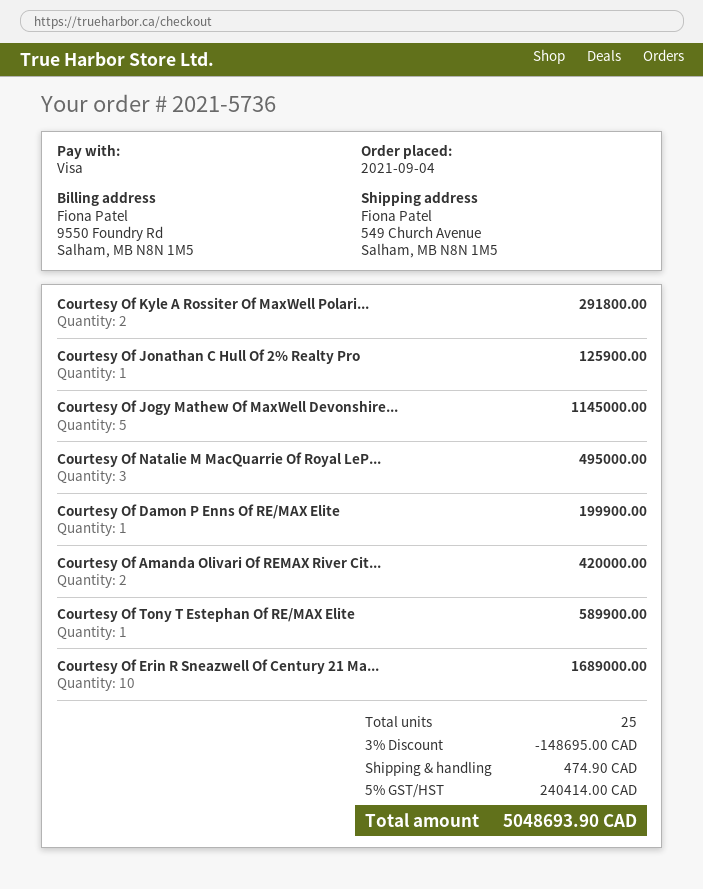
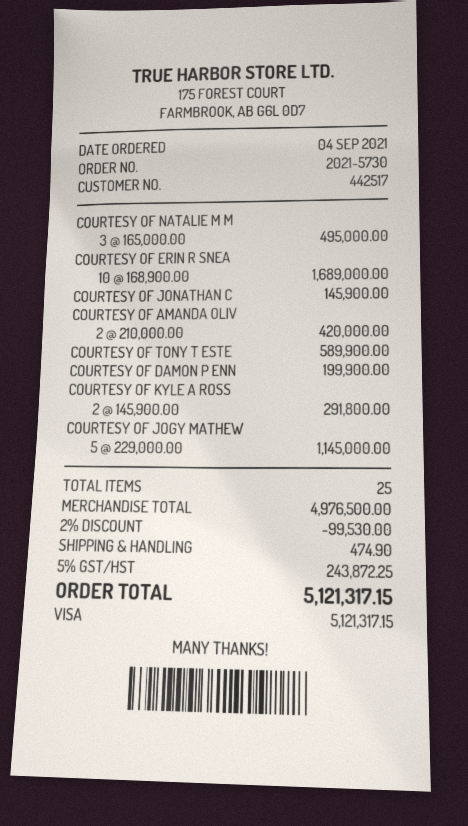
order number: 2021-5736 -> 2021-5730
Courtesy Of Jonathan C Hull Of 2% Realty Pro: 1 for 125900.00 -> 1 for 145900.00
discount: 3% = 148695.00 -> 2% = 99530.00
tax: 5% = 240414.00 -> 5% = 243872.25
total: 5048693.90 -> 5121317.15

